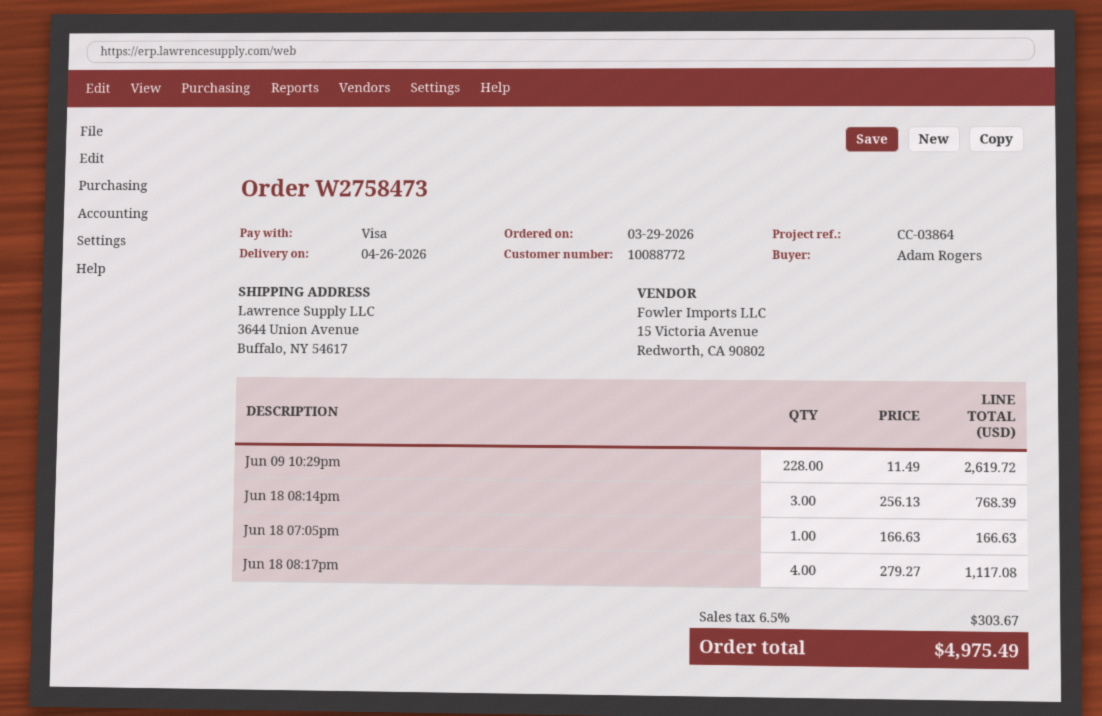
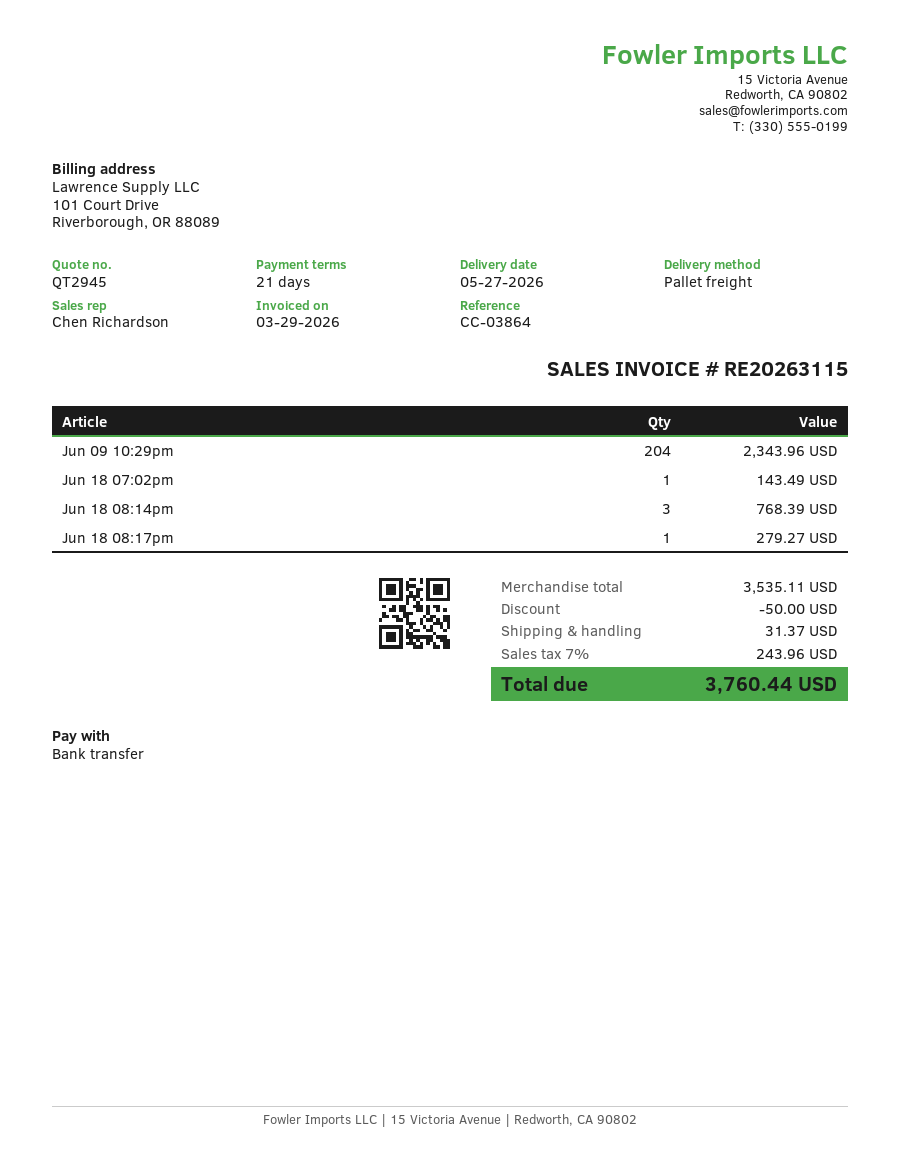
delivery date: 2026-04-26 -> 2026-05-27
payment method: Visa -> bank transfer
Jun 09 10:29pm: 228 for 2619.72 -> 204 for 2343.96
Jun 18 07:05pm: 1 for 166.63 -> none
Jun 18 08:17pm: 4 for 1117.08 -> 1 for 279.27
Jun 18 07:02pm: none -> 1 for 143.49
discount: none -> 50.00
shipping: none -> 31.37
tax: 6.5% = 303.67 -> 7% = 243.96
total: 4975.49 -> 3760.44

